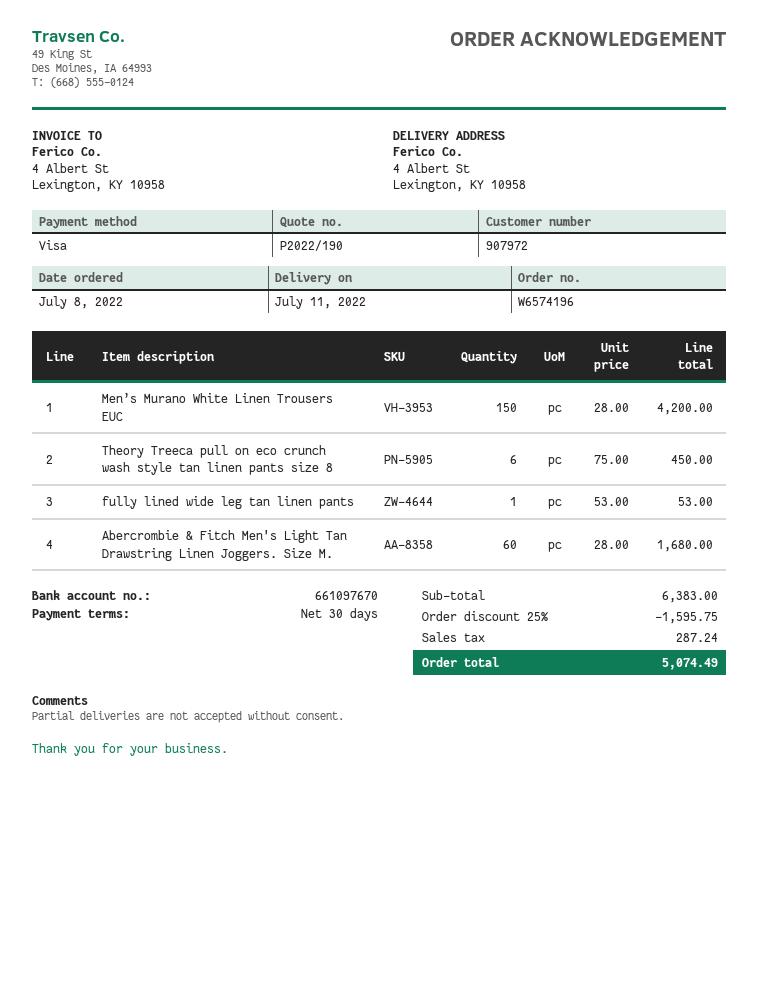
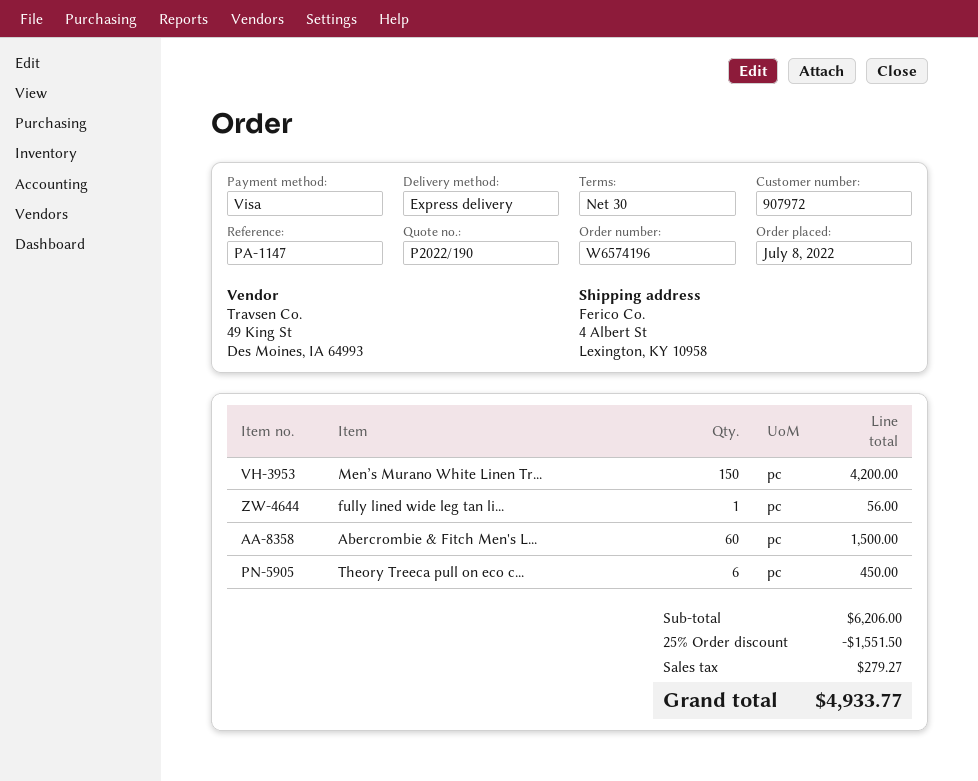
fully lined wide leg tan linen pants: 1 for 53.00 -> 1 for 56.00
Abercrombie & Fitch Men's Light Tan Drawstring Linen Joggers. Size M.: 60 for 1680.00 -> 60 for 1500.00
subtotal: 6383.00 -> 6206.00
discount: 25% = 1595.75 -> 25% = 1551.50
tax: 287.24 -> 279.27
total: 5074.49 -> 4933.77

